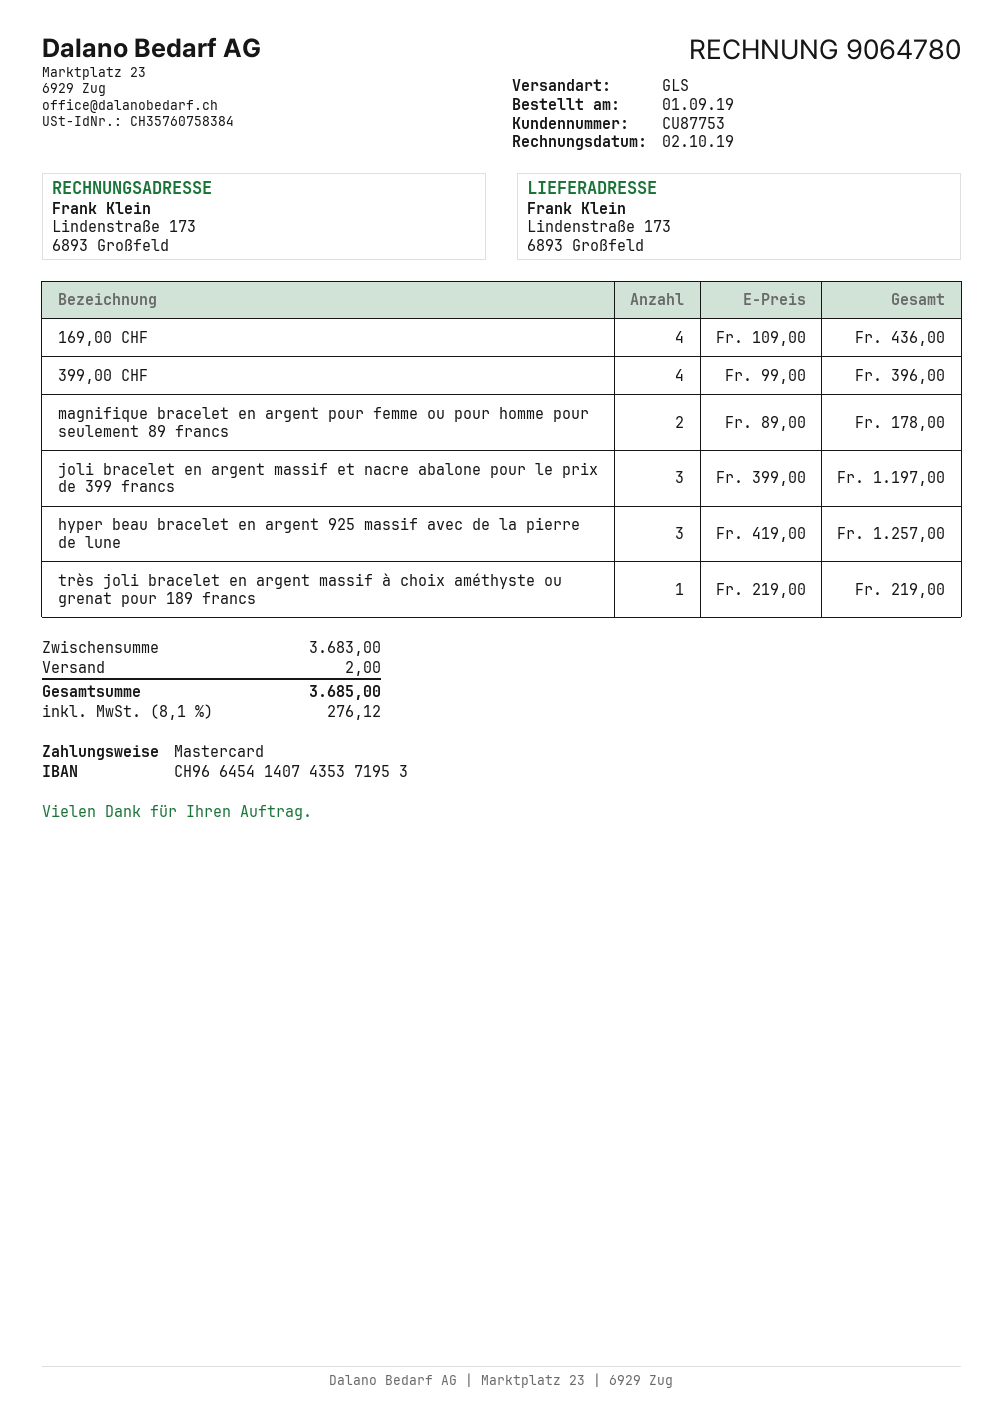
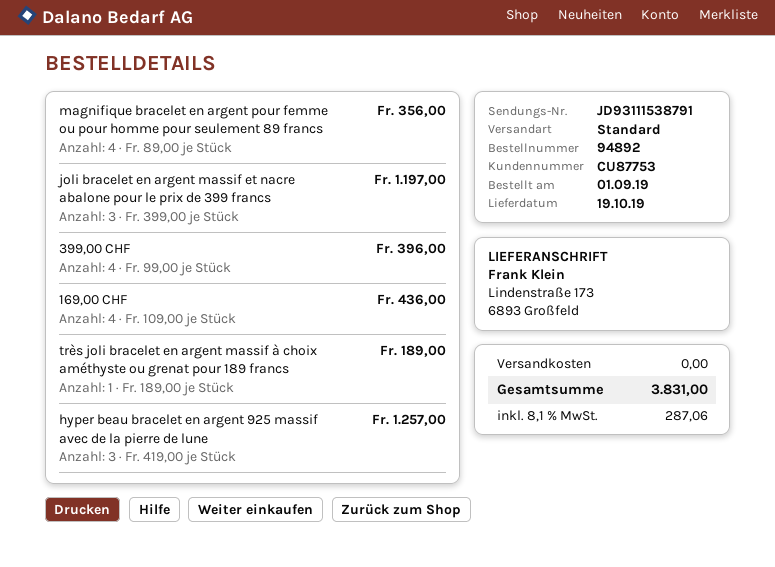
shipping method: GLS -> standard
magnifique bracelet en argent pour femme ou pour homme pour seulement 89 francs: 2 x 89.00 = 178.00 -> 4 x 89.00 = 356.00
très joli bracelet en argent massif à choix améthyste ou grenat pour 189 francs: 1 x 219.00 = 219.00 -> 1 x 189.00 = 189.00
shipping: 2.00 -> 0.00
tax: 8.1% = 276.12 -> 8.1% = 287.06
total: 3685.00 -> 3831.00

